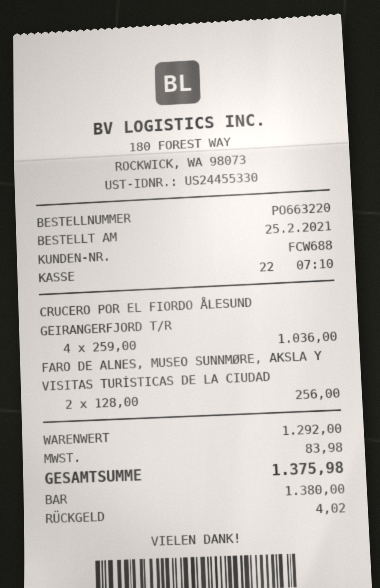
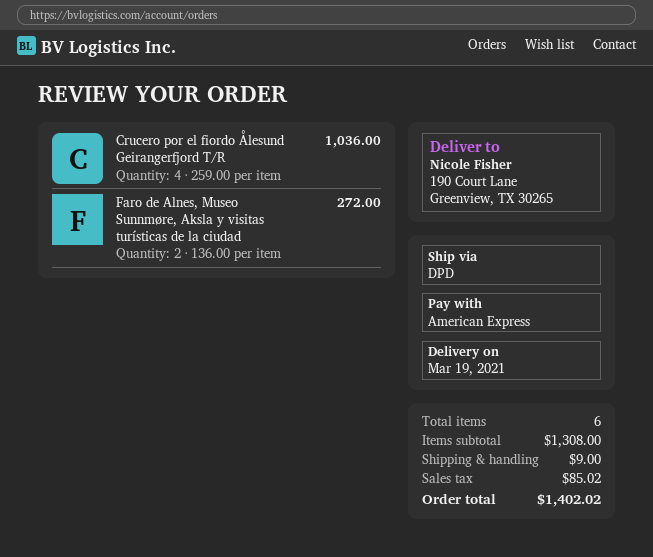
payment method: cash -> American Express
FARO DE ALNES, MUSEO SUNNMØRE, AKSLA Y VISITAS TURÍSTICAS DE LA CIUDAD: 2 x 128.00 = 256.00 -> 2 x 136.00 = 272.00
subtotal: 1292.00 -> 1308.00
shipping: none -> 9.00
tax: 83.98 -> 85.02
total: 1375.98 -> 1402.02

